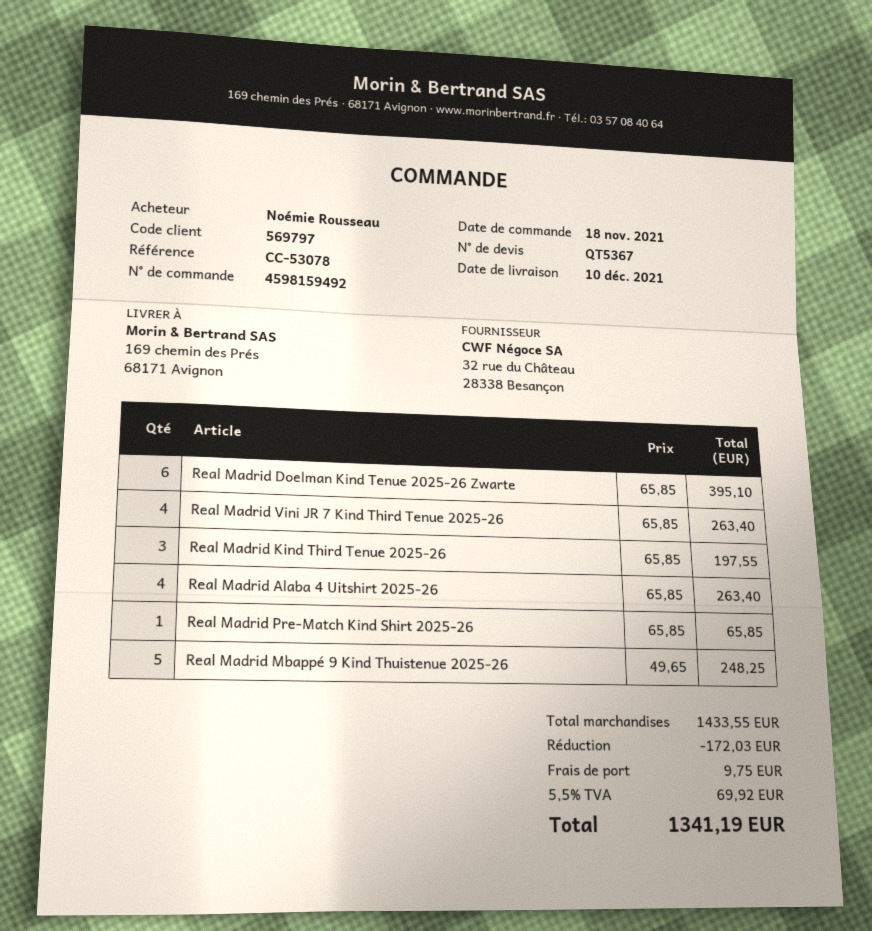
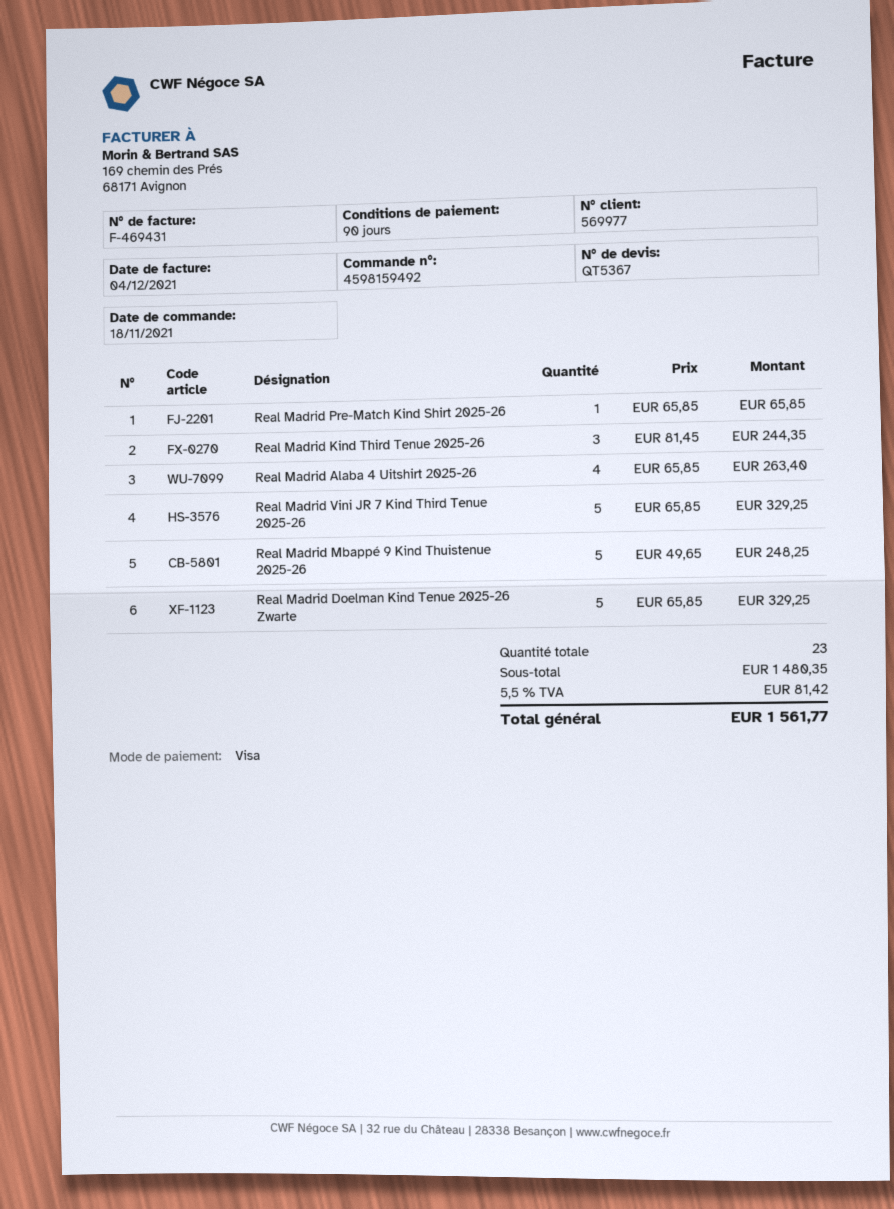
customer number: 569797 -> 569977
Real Madrid Doelman Kind Tenue 2025-26 Zwarte: 6 x 65.85 = 395.10 -> 5 x 65.85 = 329.25
Real Madrid Vini JR 7 Kind Third Tenue 2025-26: 4 x 65.85 = 263.40 -> 5 x 65.85 = 329.25
Real Madrid Kind Third Tenue 2025-26: 3 x 65.85 = 197.55 -> 3 x 81.45 = 244.35
subtotal: 1433.55 -> 1480.35
discount: 172.03 -> none
shipping: 9.75 -> none
tax: 5.5% = 69.92 -> 5.5% = 81.42
total: 1341.19 -> 1561.77

